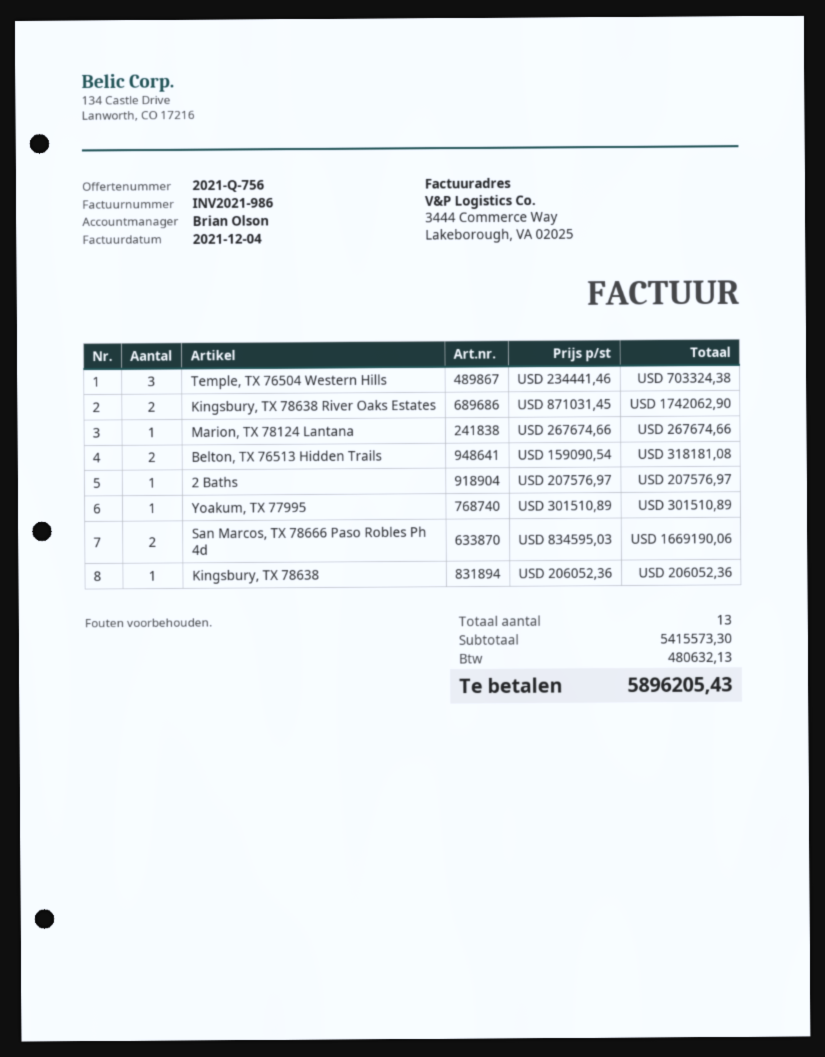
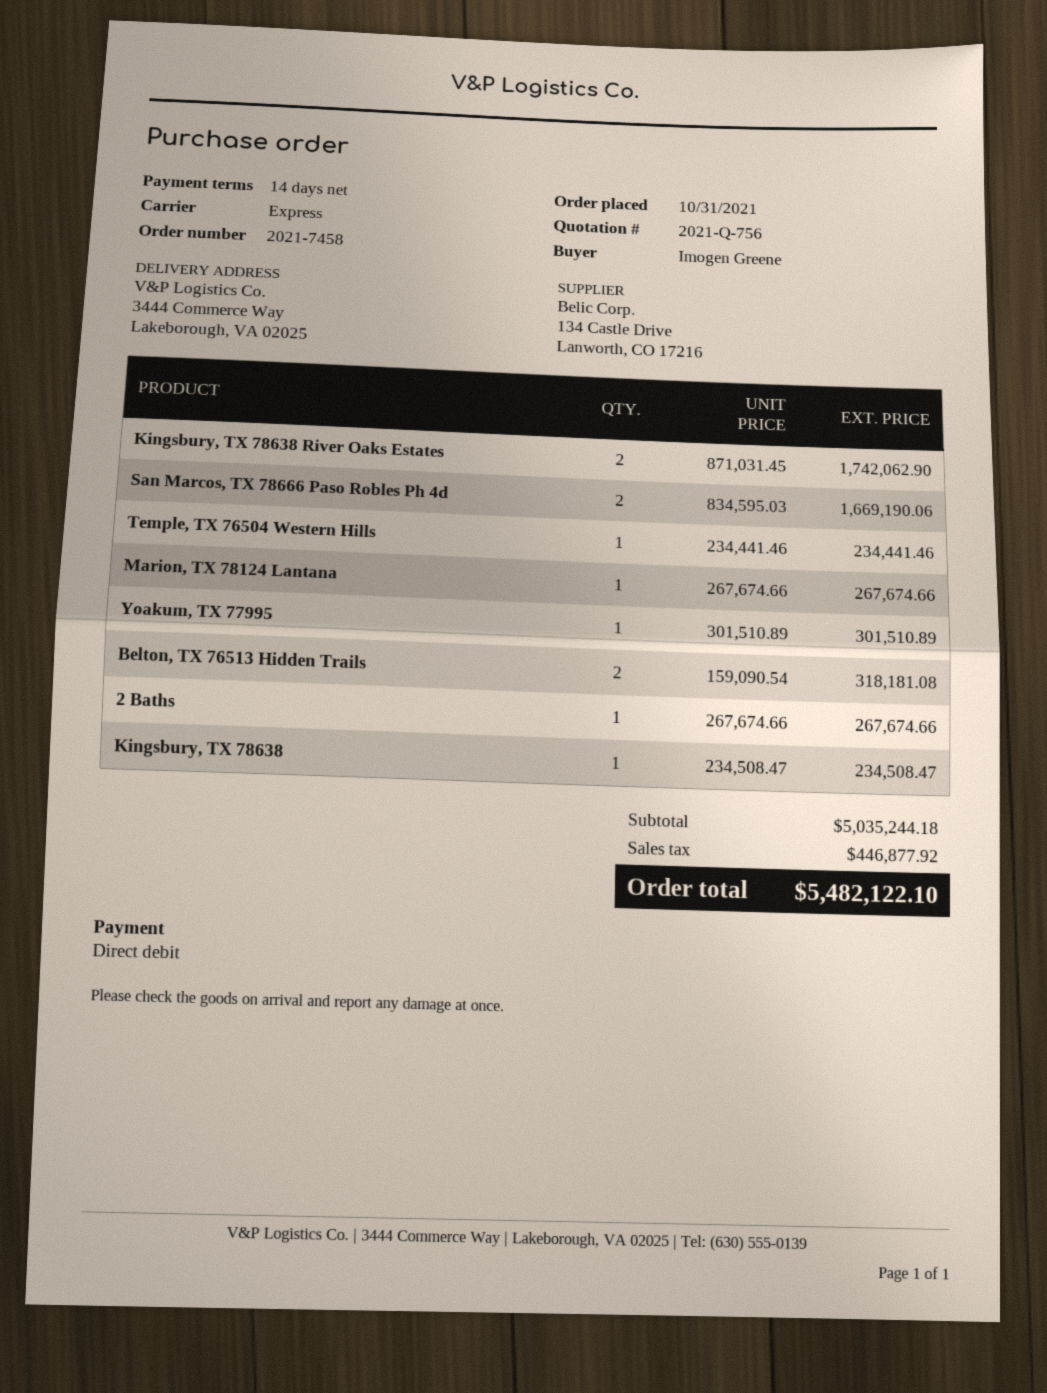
Temple, TX 76504 Western Hills: 3 x 234441.46 = 703324.38 -> 1 x 234441.46 = 234441.46
2 Baths: 1 x 207576.97 = 207576.97 -> 1 x 267674.66 = 267674.66
Kingsbury, TX 78638: 1 x 206052.36 = 206052.36 -> 1 x 234508.47 = 234508.47
subtotal: 5415573.30 -> 5035244.18
tax: 480632.13 -> 446877.92
total: 5896205.43 -> 5482122.10

